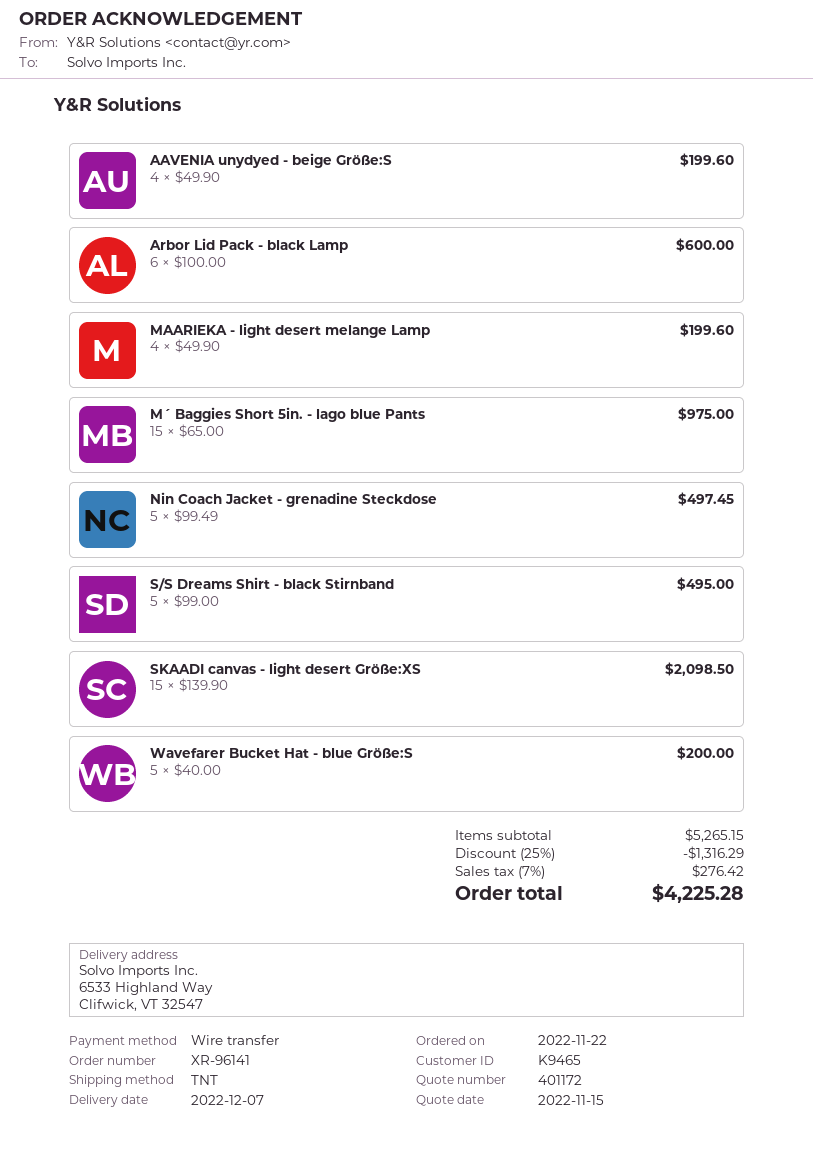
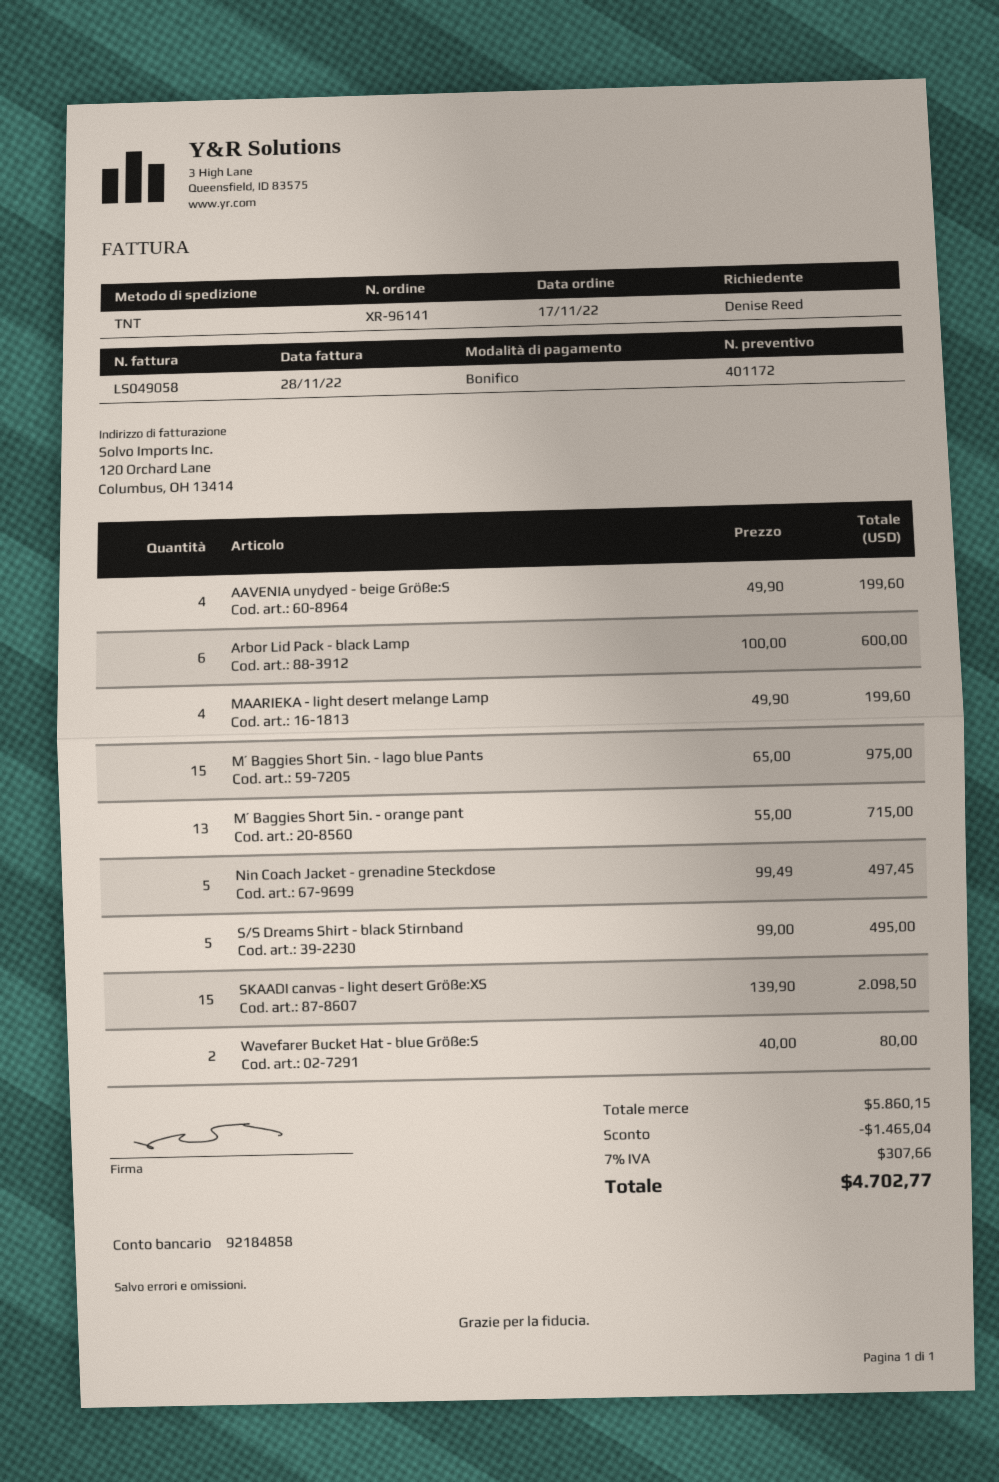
order date: 2022-11-22 -> 2022-11-17
Wavefarer Bucket Hat - blue Größe:S: 5 x 40.00 = 200.00 -> 2 x 40.00 = 80.00
M´ Baggies Short 5in. - orange pant: none -> 13 x 55.00 = 715.00
subtotal: 5265.15 -> 5860.15
discount: 1316.29 -> 1465.04
tax: 7% = 276.42 -> 7% = 307.66
total: 4225.28 -> 4702.77

